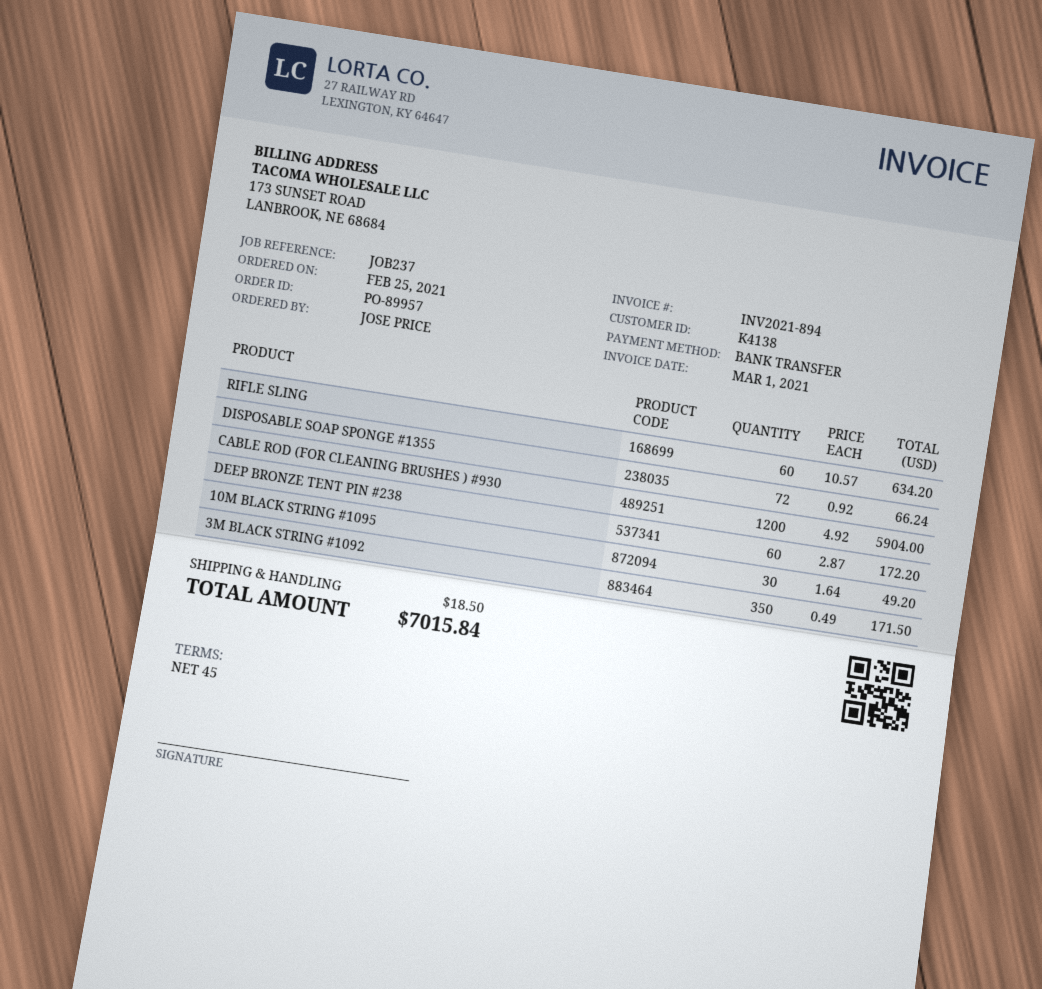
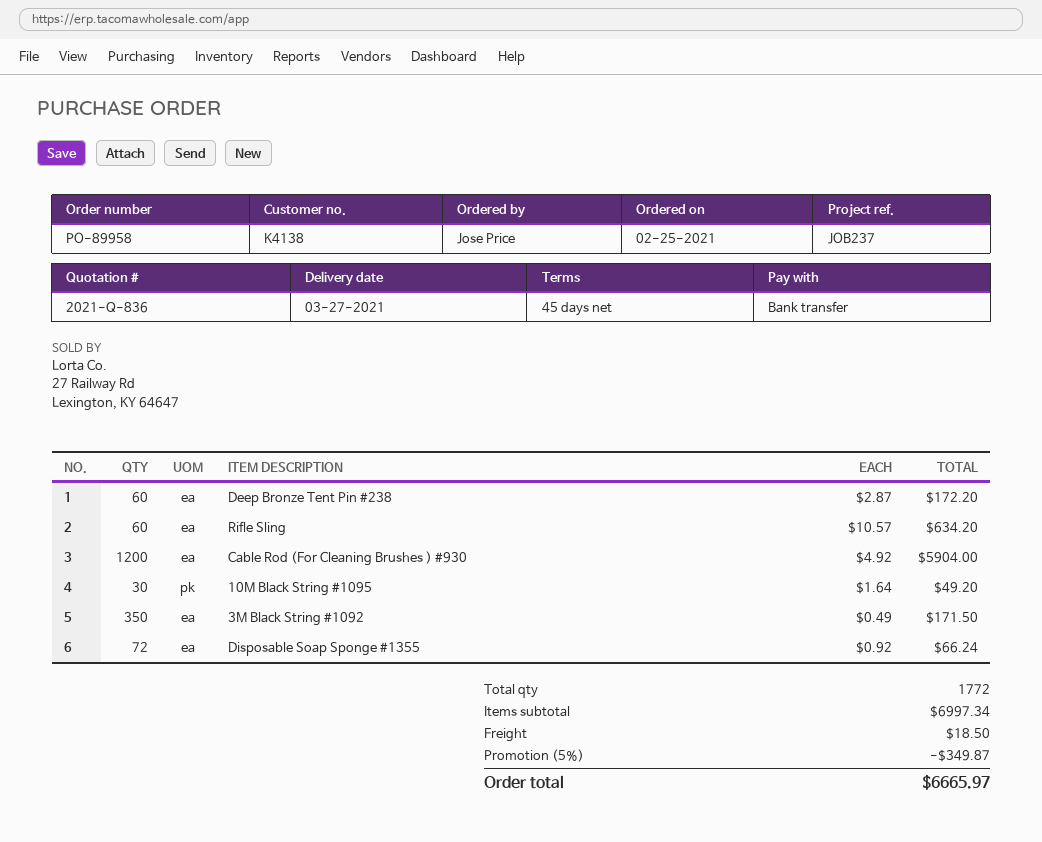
order number: PO-89957 -> PO-89958
discount: none -> 5% = 349.87
total: 7015.84 -> 6665.97

